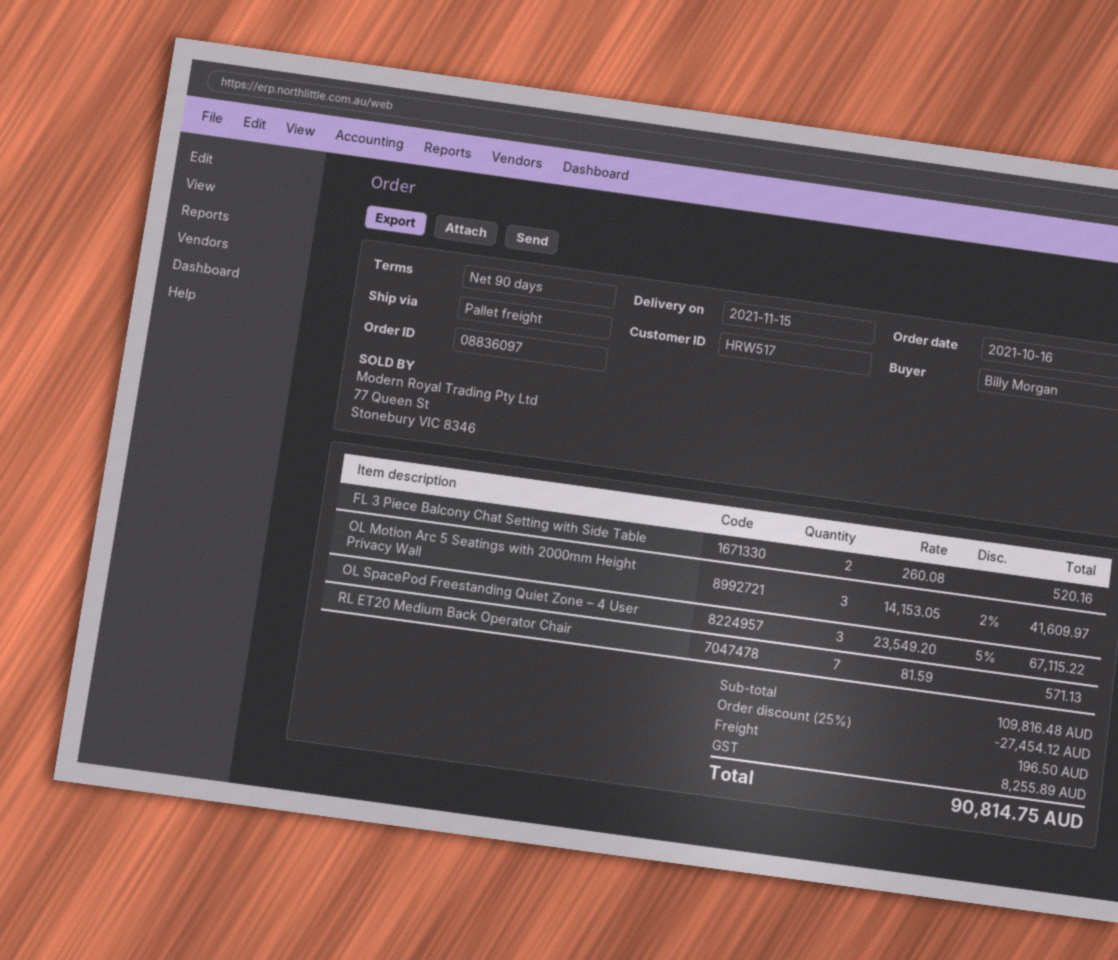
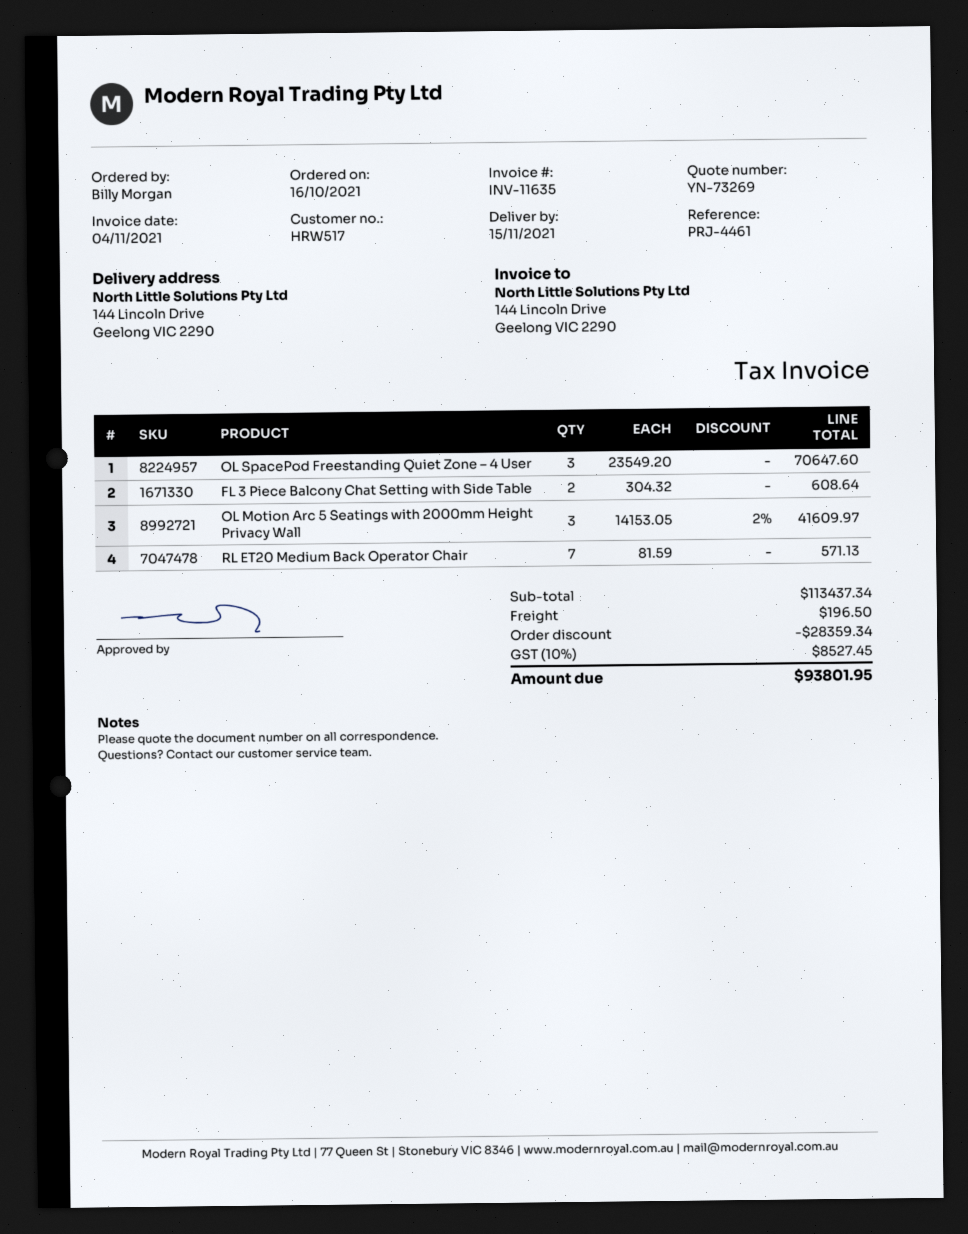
FL 3 Piece Balcony Chat Setting with Side Table: 2 x 260.08 = 520.16 -> 2 x 304.32 = 608.64
OL SpacePod Freestanding Quiet Zone – 4 User: 3 x 23549.20 - 5% = 67115.22 -> 3 x 23549.20 = 70647.60
subtotal: 109816.48 -> 113437.34
discount: 27454.12 -> 28359.34
tax: 8255.89 -> 8527.45
total: 90814.75 -> 93801.95

